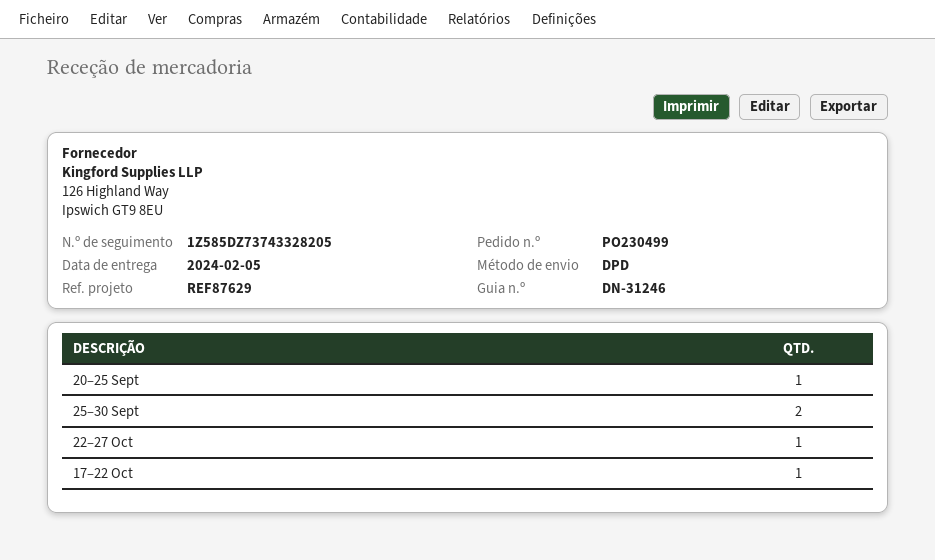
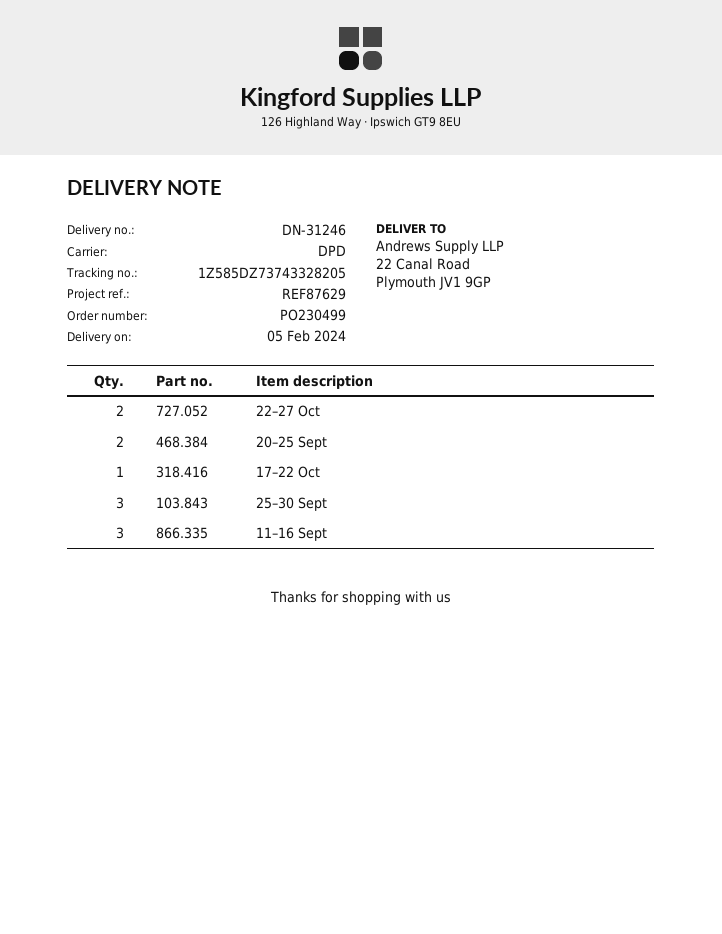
20–25 Sept: 1 -> 2
25–30 Sept: 2 -> 3
22–27 Oct: 1 -> 2
11–16 Sept: none -> 3

